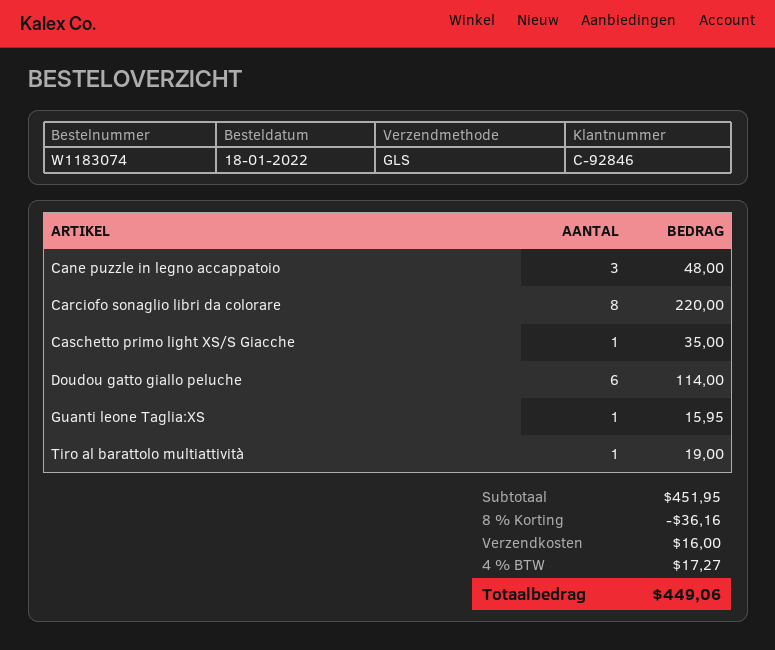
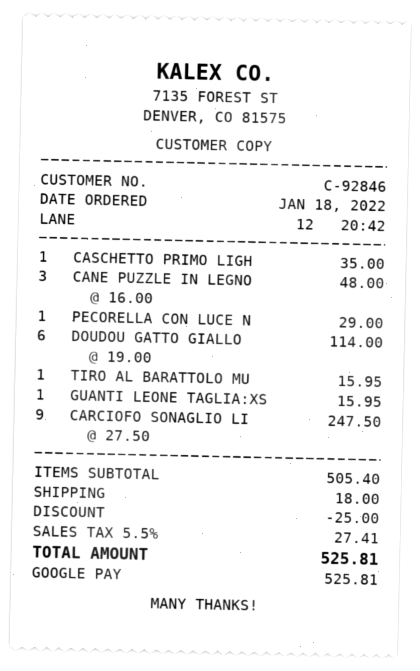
Carciofo sonaglio libri da colorare: 8 for 220.00 -> 9 for 247.50
Tiro al barattolo multiattività: 1 for 19.00 -> 1 for 15.95
PECORELLA CON LUCE N: none -> 1 for 29.00
subtotal: 451.95 -> 505.40
discount: 36.16 -> 25.00
shipping: 16.00 -> 18.00
tax: 4% = 17.27 -> 5.5% = 27.41
total: 449.06 -> 525.81

